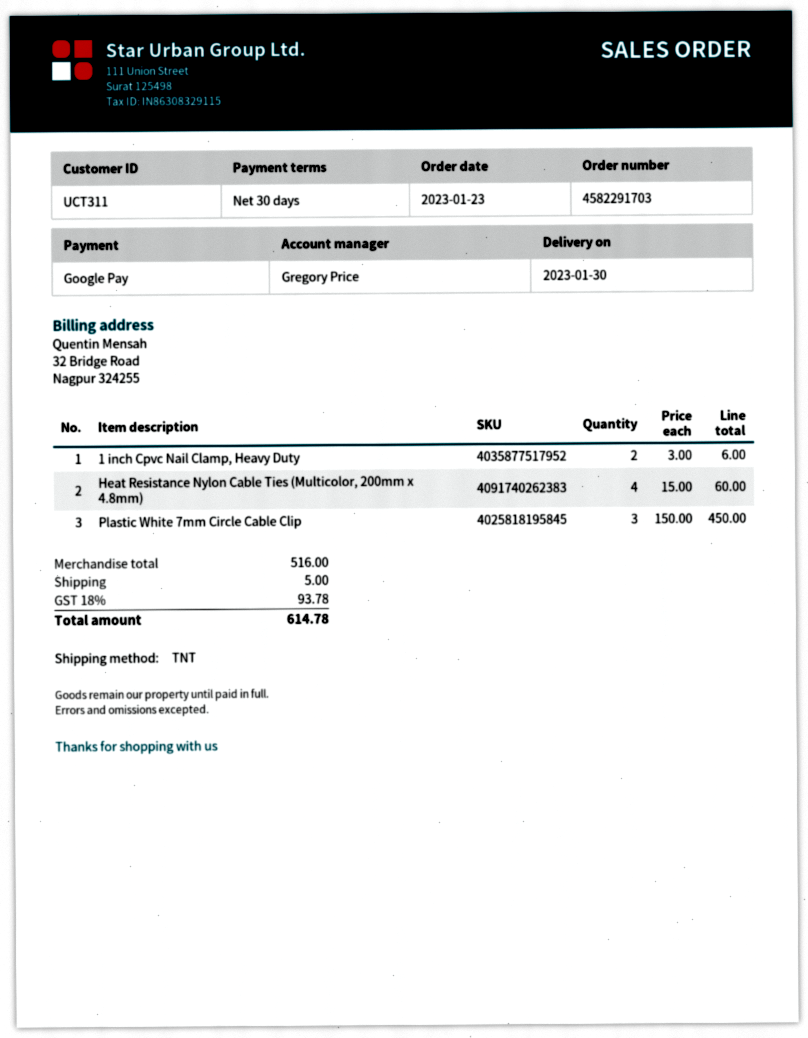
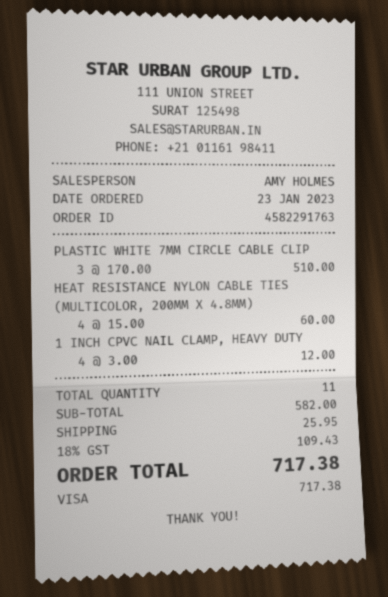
order number: 4582291703 -> 4582291763
sales rep: Gregory Price -> AMY HOLMES
payment method: Google Pay -> Visa
1 inch Cpvc Nail Clamp, Heavy Duty: 2 x 3.00 = 6.00 -> 4 x 3.00 = 12.00
Plastic White 7mm Circle Cable Clip: 3 x 150.00 = 450.00 -> 3 x 170.00 = 510.00
subtotal: 516.00 -> 582.00
shipping: 5.00 -> 25.95
tax: 18% = 93.78 -> 18% = 109.43
total: 614.78 -> 717.38

